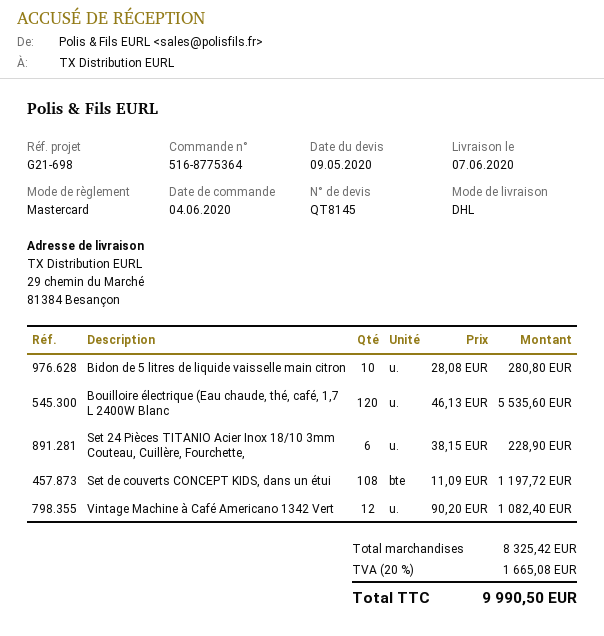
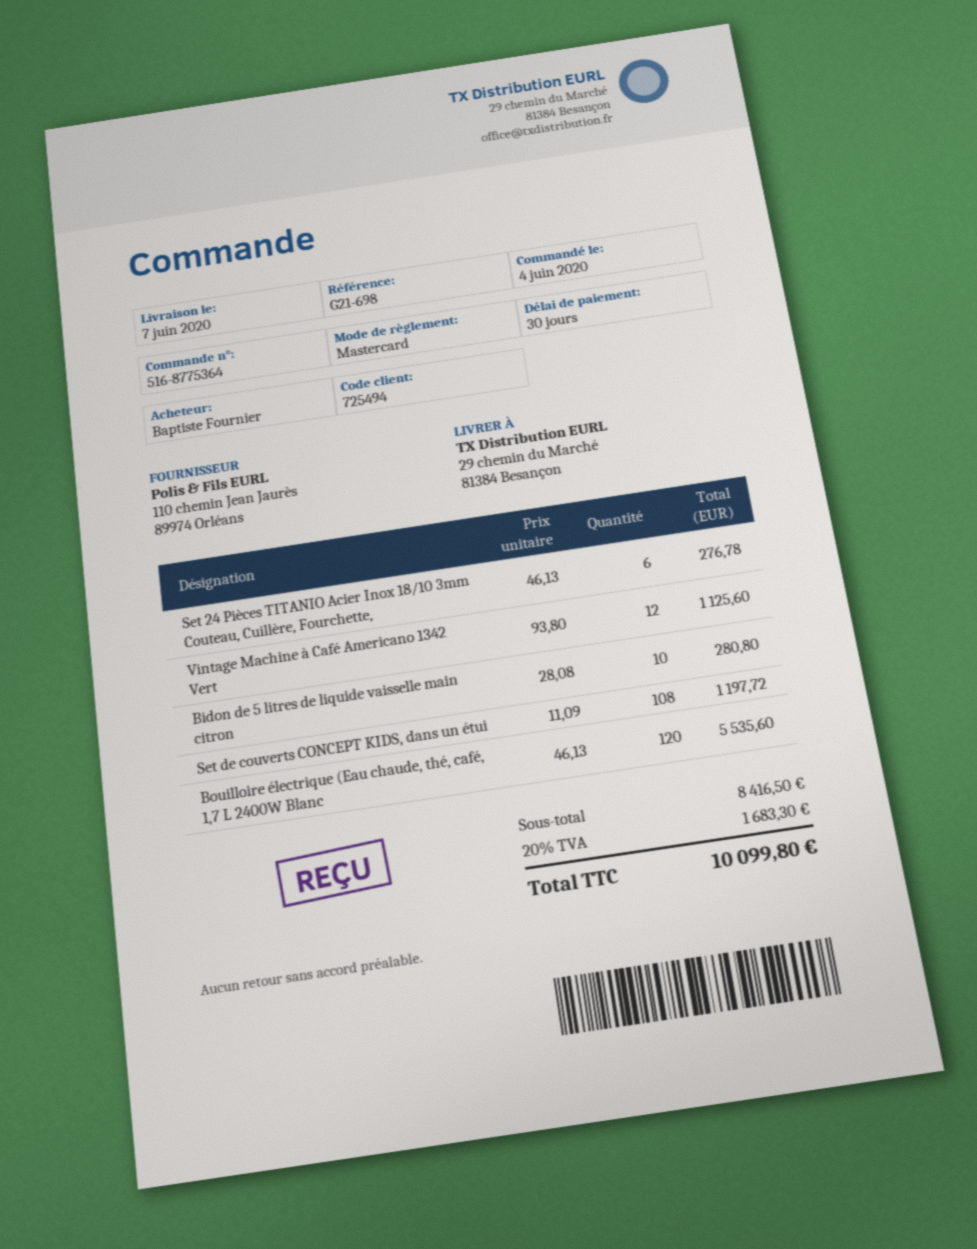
Set 24 Pièces TITANIO Acier Inox 18/10 3mm Couteau, Cuillère, Fourchette,: 6 x 38.15 = 228.90 -> 6 x 46.13 = 276.78
Vintage Machine à Café Americano 1342 Vert: 12 x 90.20 = 1082.40 -> 12 x 93.80 = 1125.60
subtotal: 8325.42 -> 8416.50
tax: 20% = 1665.08 -> 20% = 1683.30
total: 9990.50 -> 10099.80

